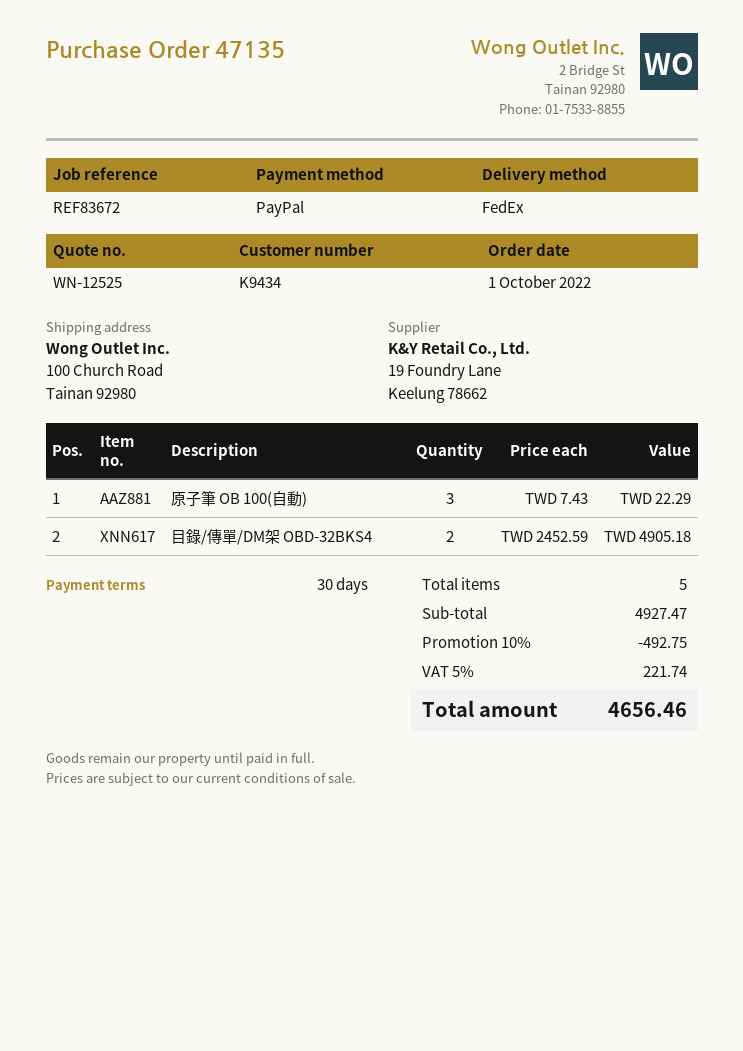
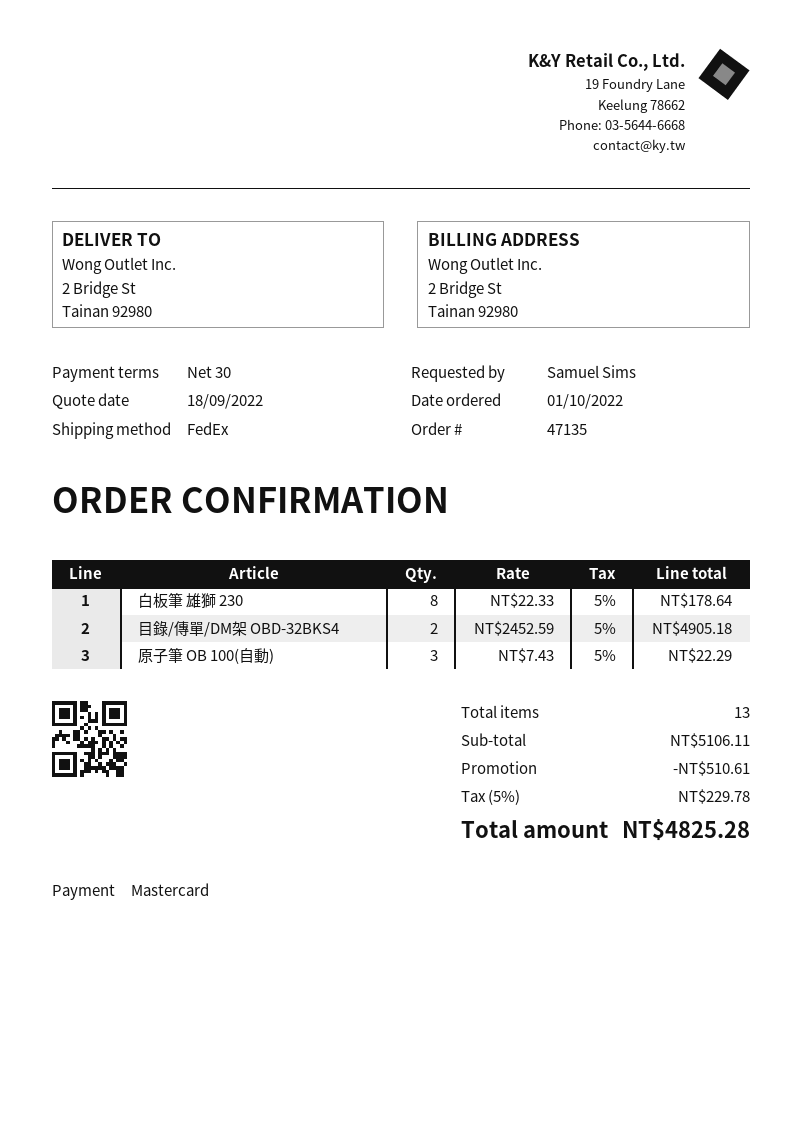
payment method: PayPal -> Mastercard
ship to: 100 Church Road, Tainan 92980 -> 2 Bridge St, Tainan 92980
白板筆 雄獅 230: none -> 8 x 22.33 = 178.64
total quantity: 5 -> 13
subtotal: 4927.47 -> 5106.11
discount: 492.75 -> 510.61
tax: 5% = 221.74 -> 5% = 229.78
total: 4656.46 -> 4825.28

